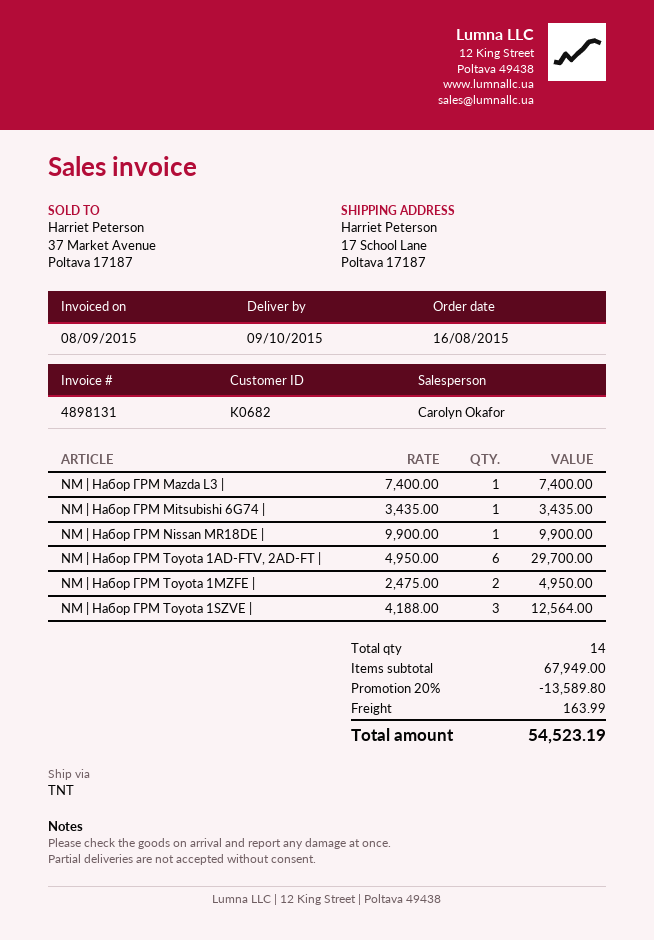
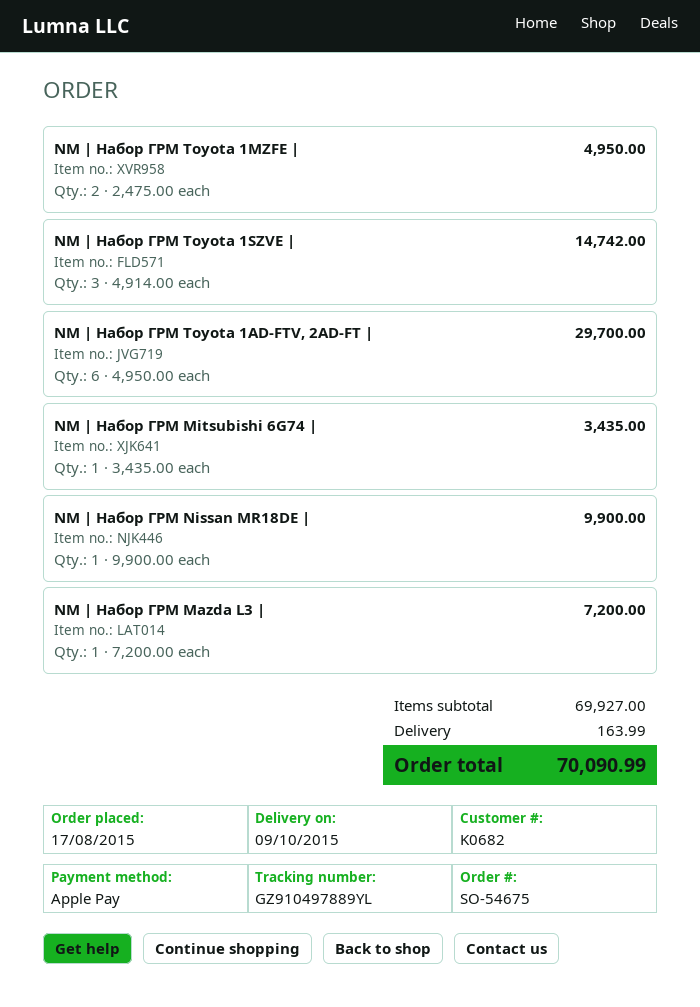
order date: 2015-08-16 -> 2015-08-17
NM | Набор ГРМ Mazda L3 |: 1 x 7400.00 = 7400.00 -> 1 x 7200.00 = 7200.00
NM | Набор ГРМ Toyota 1SZVE |: 3 x 4188.00 = 12564.00 -> 3 x 4914.00 = 14742.00
subtotal: 67949.00 -> 69927.00
discount: 20% = 13589.80 -> none
total: 54523.19 -> 70090.99

